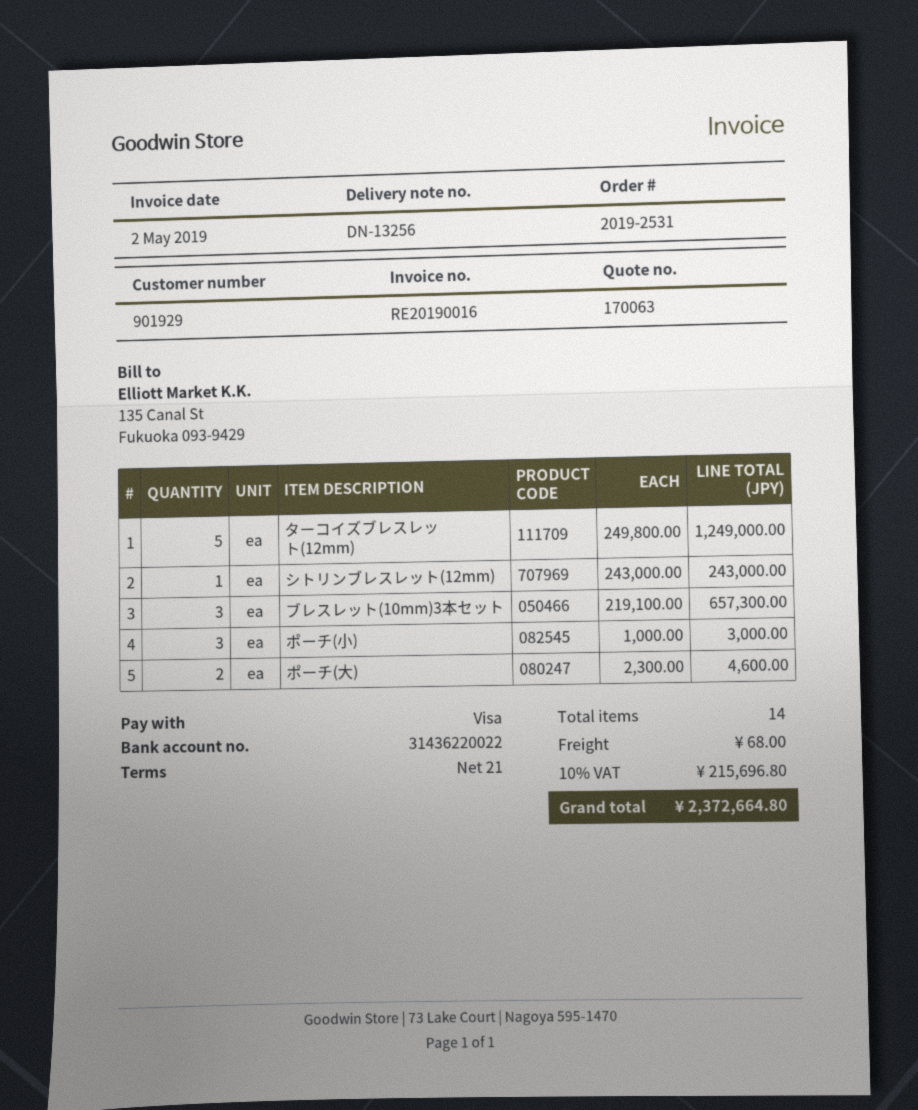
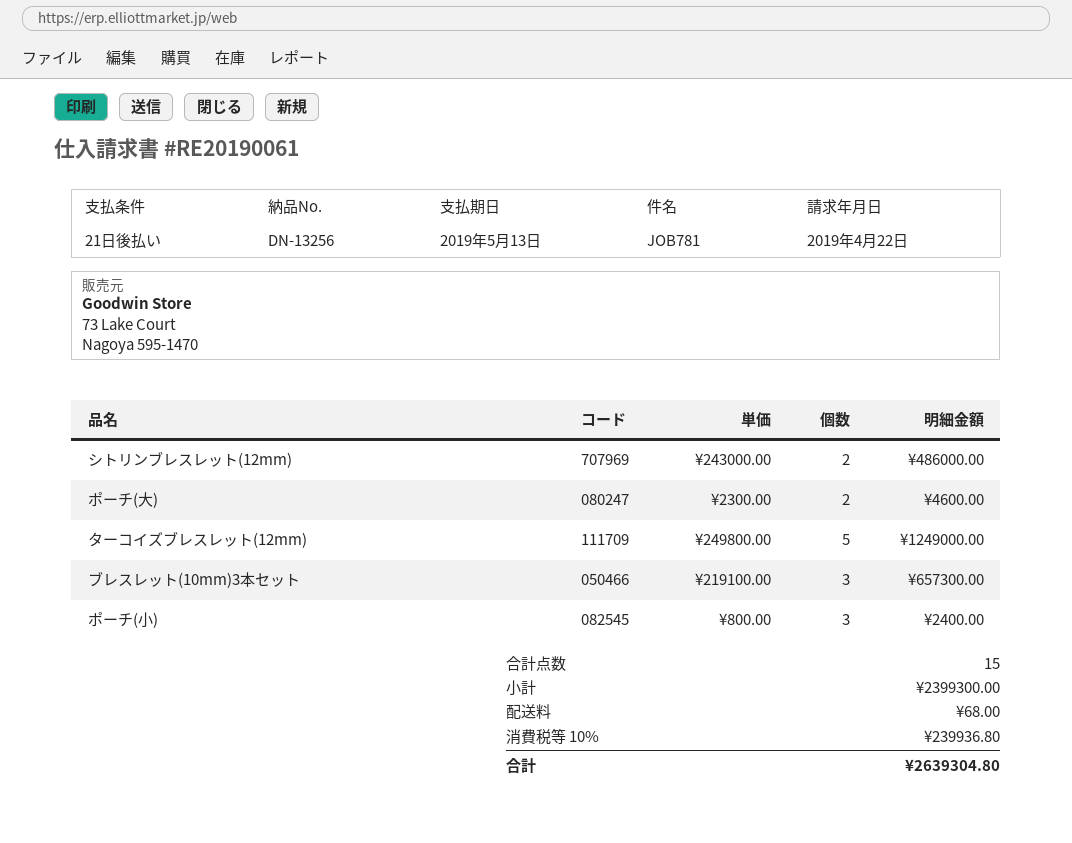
invoice number: RE20190016 -> RE20190061
invoice date: 2019-05-02 -> 2019-04-22
シトリンブレスレット(12mm): 1 x 243000.00 = 243000.00 -> 2 x 243000.00 = 486000.00
ポーチ(小): 3 x 1000.00 = 3000.00 -> 3 x 800.00 = 2400.00
total quantity: 14 -> 15
tax: 10% = 215696.80 -> 10% = 239936.80
total: 2372664.80 -> 2639304.80

